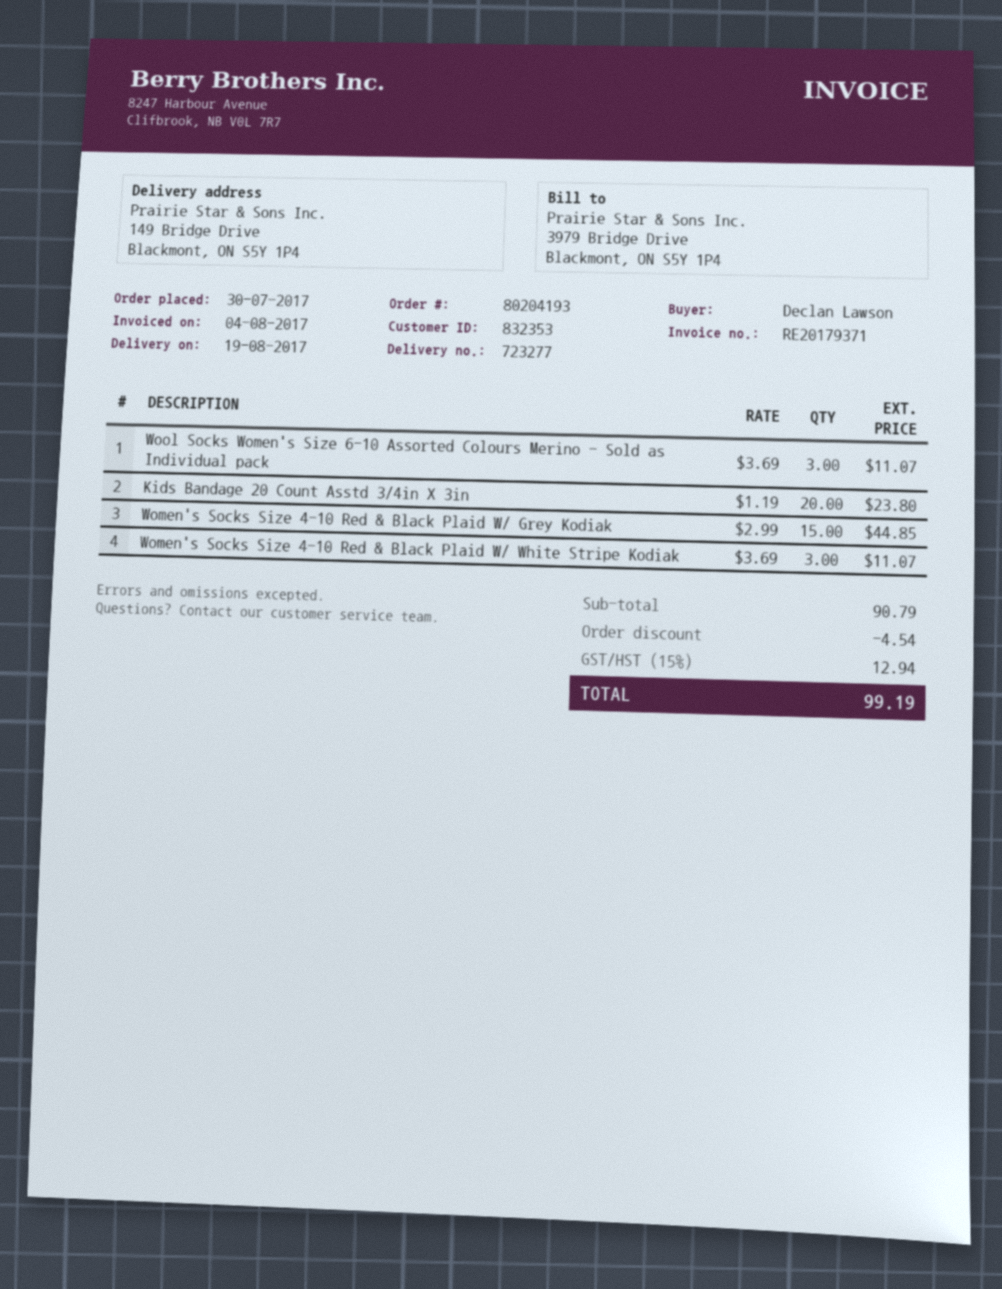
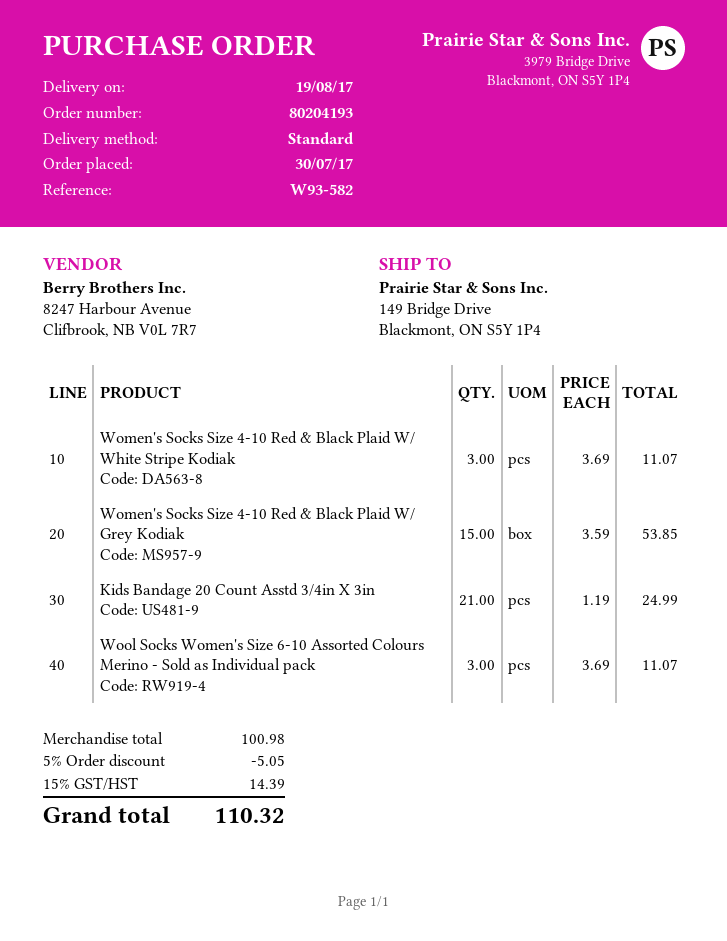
Kids Bandage 20 Count Asstd 3/4in X 3in: 20 x 1.19 = 23.80 -> 21 x 1.19 = 24.99
Women's Socks Size 4-10 Red & Black Plaid W/ Grey Kodiak: 15 x 2.99 = 44.85 -> 15 x 3.59 = 53.85
subtotal: 90.79 -> 100.98
discount: 4.54 -> 5.05
tax: 15% = 12.94 -> 15% = 14.39
total: 99.19 -> 110.32

